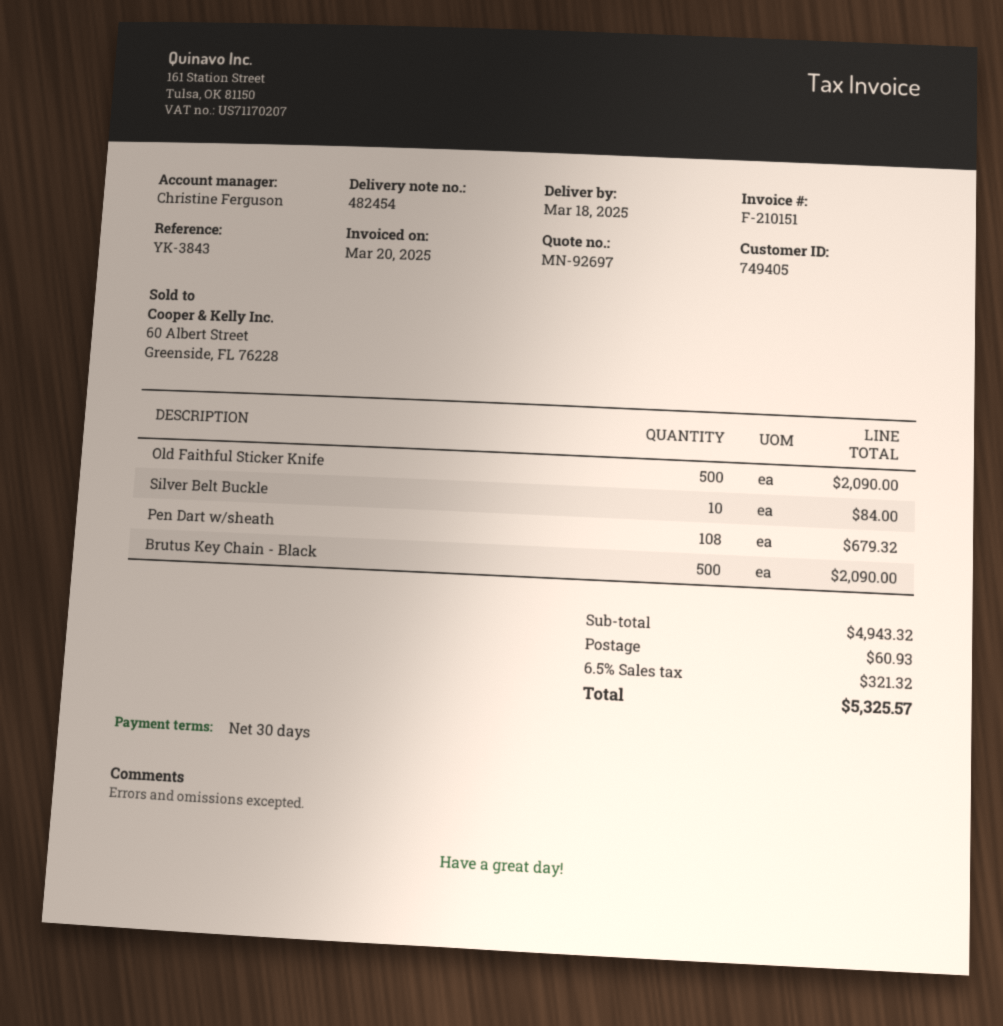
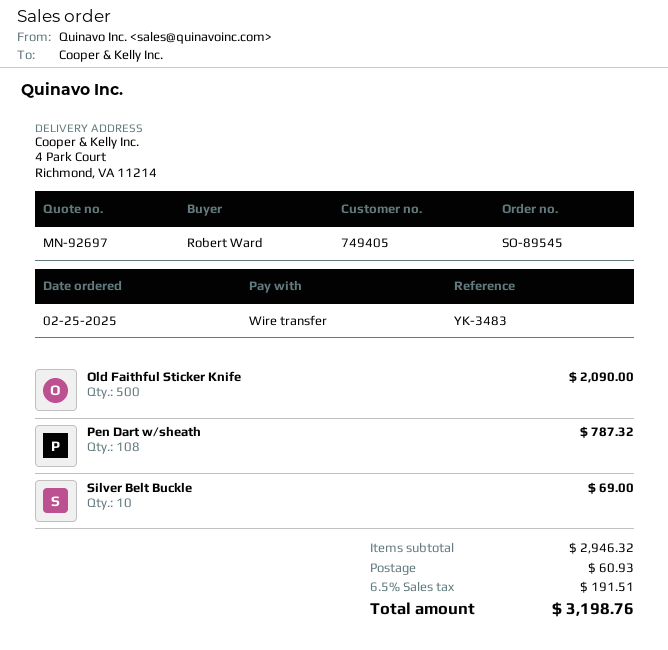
reference: YK-3843 -> YK-3483
Silver Belt Buckle: 10 for 84.00 -> 10 for 69.00
Pen Dart w/sheath: 108 for 679.32 -> 108 for 787.32
Brutus Key Chain - Black: 500 for 2090.00 -> none
subtotal: 4943.32 -> 2946.32
tax: 6.5% = 321.32 -> 6.5% = 191.51
total: 5325.57 -> 3198.76

